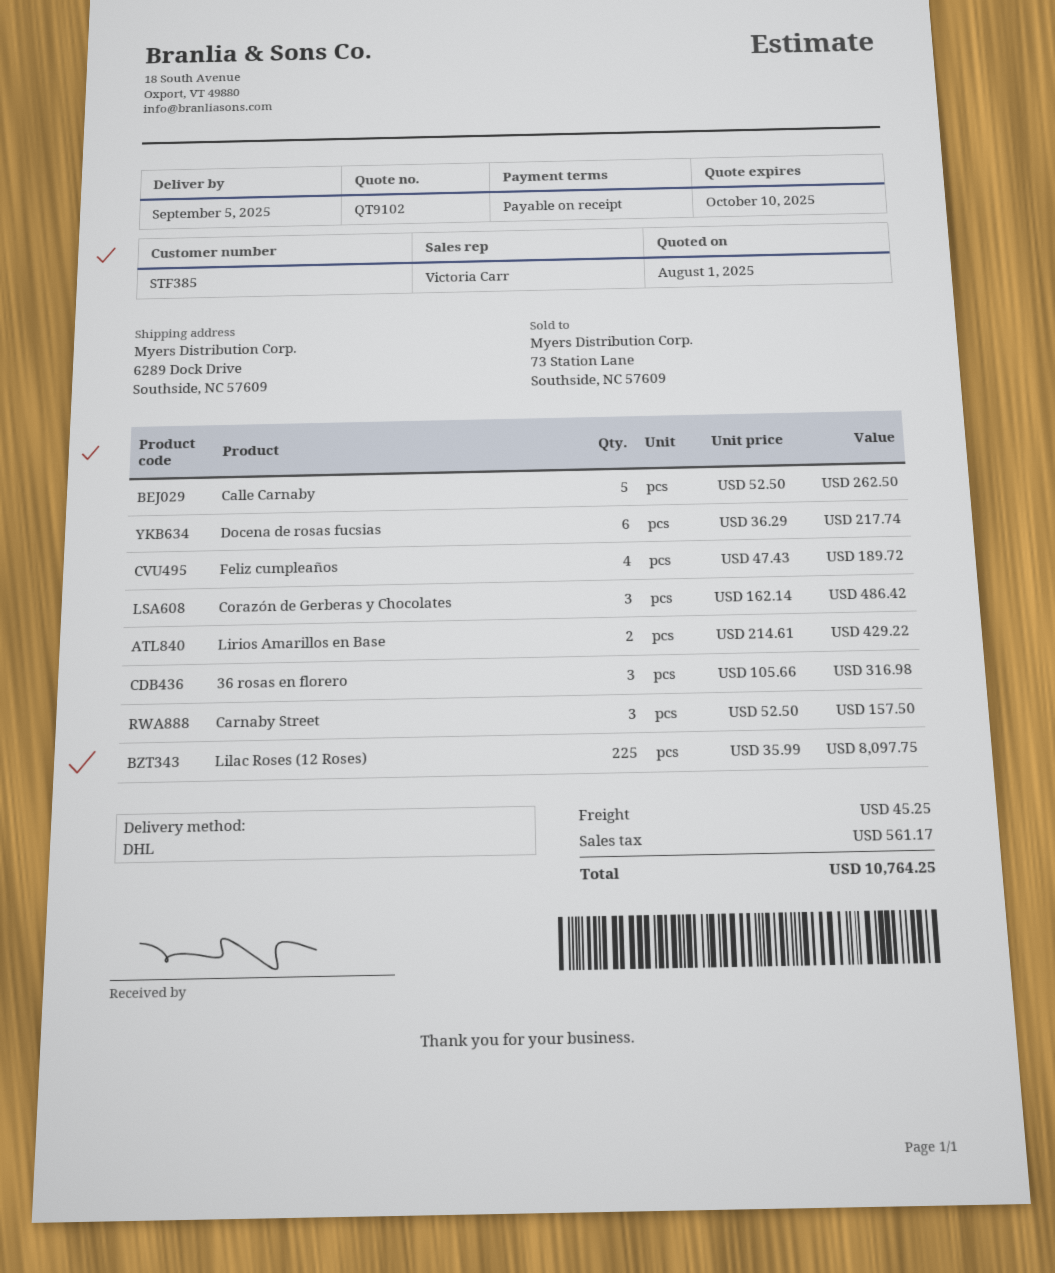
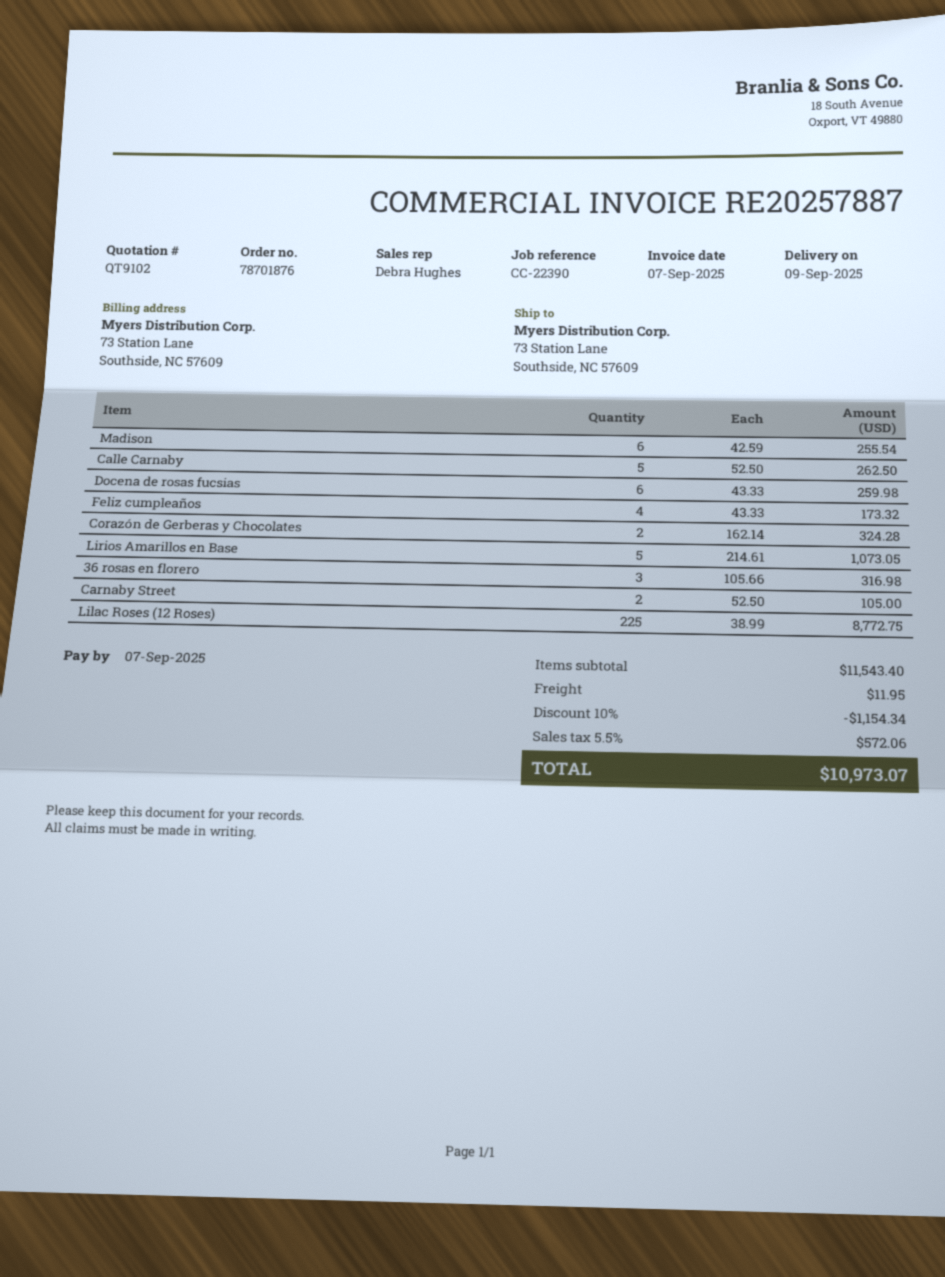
delivery date: 2025-09-05 -> 2025-09-09
sales rep: Victoria Carr -> Debra Hughes
ship to: 6289 Dock Drive, Southside, NC 57609 -> 73 Station Lane, Southside, NC 57609
Docena de rosas fucsias: 6 x 36.29 = 217.74 -> 6 x 43.33 = 259.98
Feliz cumpleaños: 4 x 47.43 = 189.72 -> 4 x 43.33 = 173.32
Corazón de Gerberas y Chocolates: 3 x 162.14 = 486.42 -> 2 x 162.14 = 324.28
Lirios Amarillos en Base: 2 x 214.61 = 429.22 -> 5 x 214.61 = 1073.05
Carnaby Street: 3 x 52.50 = 157.50 -> 2 x 52.50 = 105.00
Lilac Roses (12 Roses): 225 x 35.99 = 8097.75 -> 225 x 38.99 = 8772.75
Madison: none -> 6 x 42.59 = 255.54
discount: none -> 10% = 1154.34
shipping: 45.25 -> 11.95
tax: 561.17 -> 572.06
total: 10764.25 -> 10973.07

